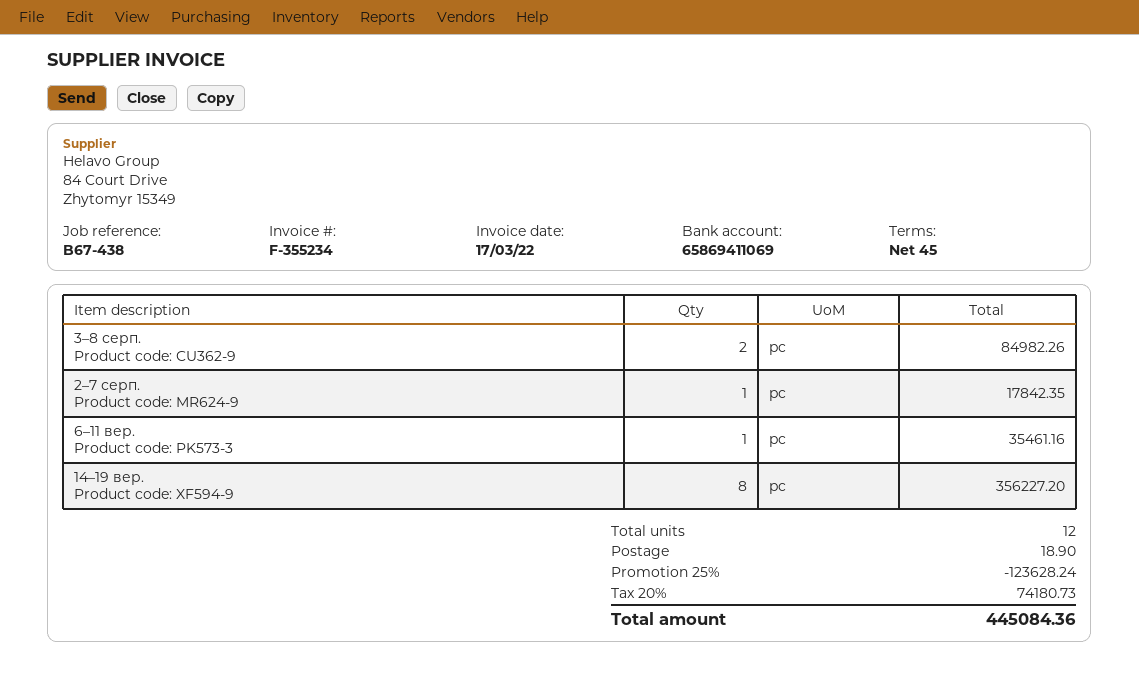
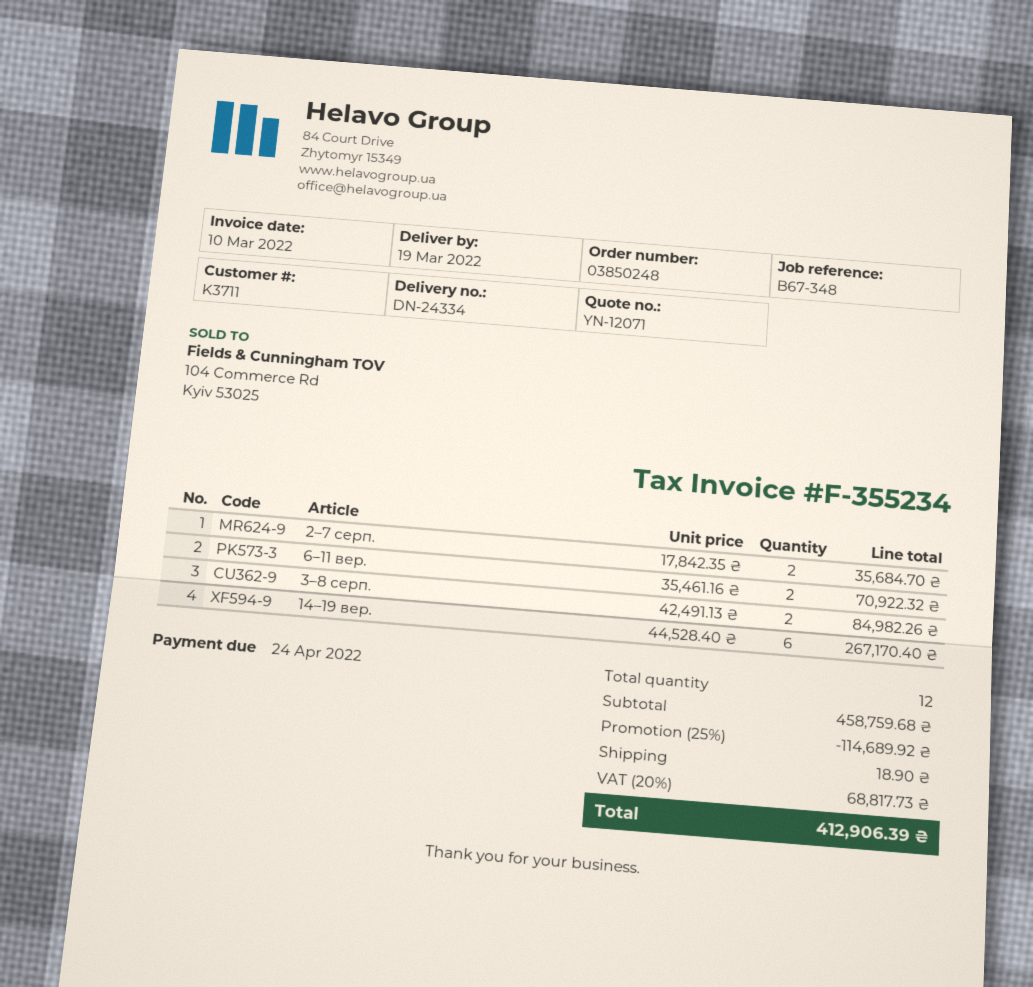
invoice date: 2022-03-17 -> 2022-03-10
reference: B67-438 -> B67-348
2–7 серп.: 1 for 17842.35 -> 2 for 35684.70
6–11 вер.: 1 for 35461.16 -> 2 for 70922.32
14–19 вер.: 8 for 356227.20 -> 6 for 267170.40
discount: 25% = 123628.24 -> 25% = 114689.92
tax: 20% = 74180.73 -> 20% = 68817.73
total: 445084.36 -> 412906.39

